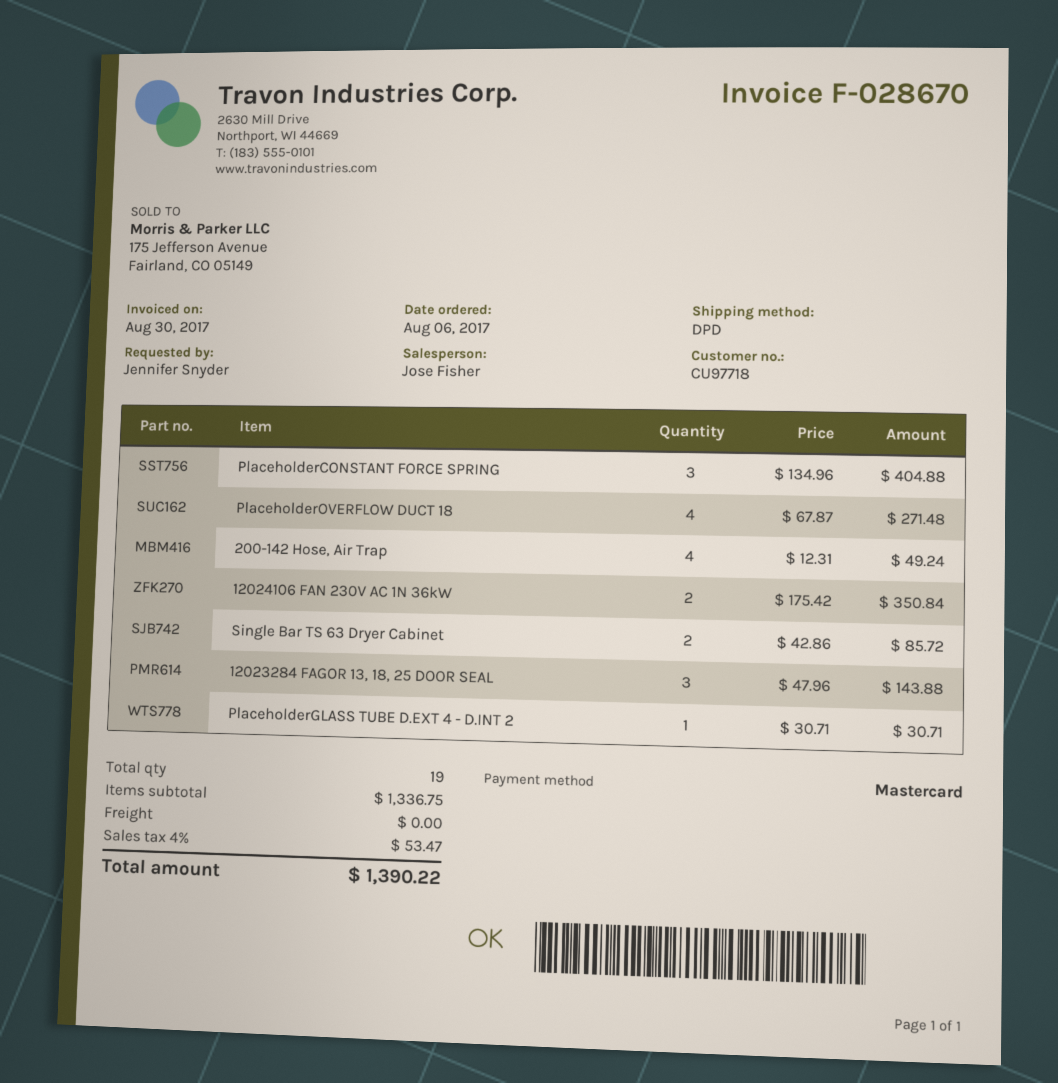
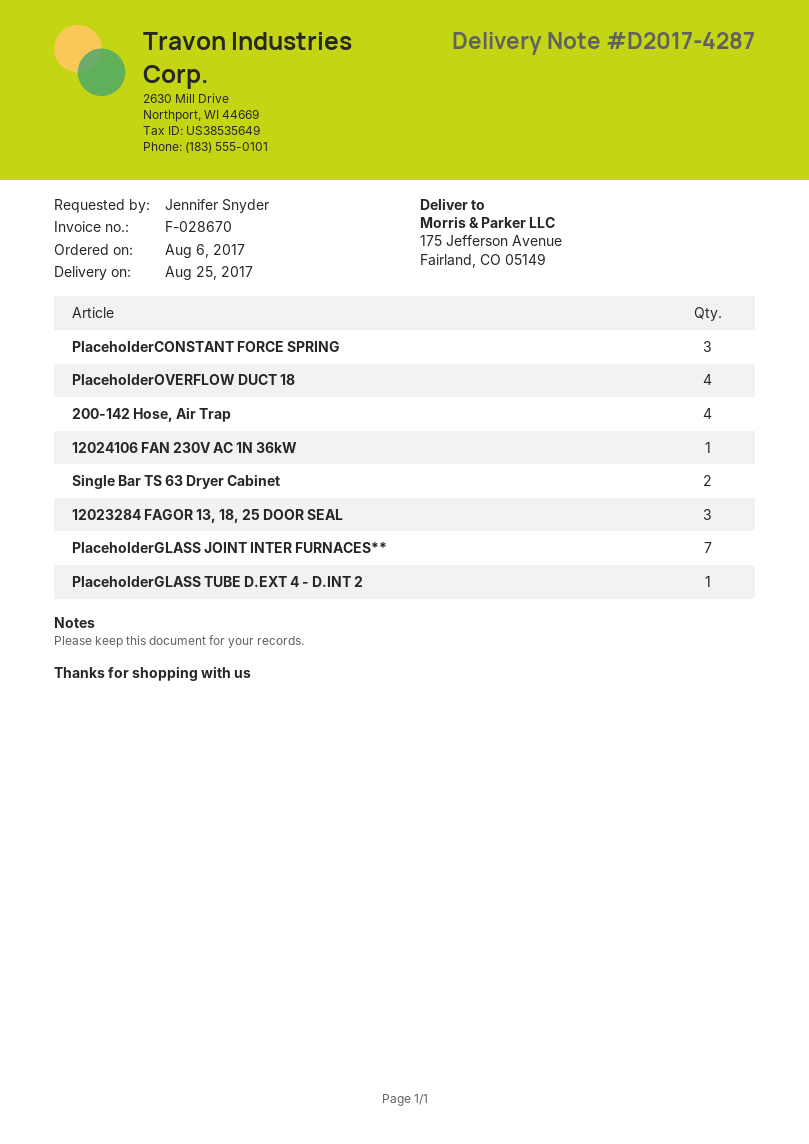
12024106 FAN 230V AC 1N 36kW: 2 -> 1
PlaceholderGLASS JOINT INTER FURNACES**: none -> 7

